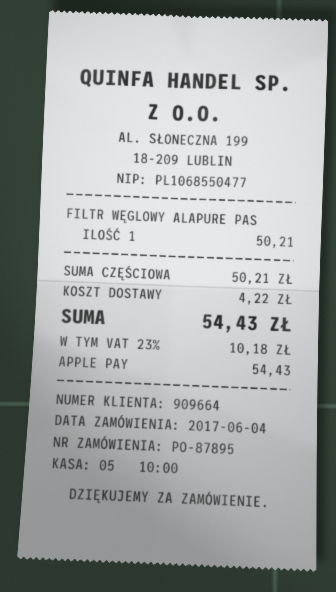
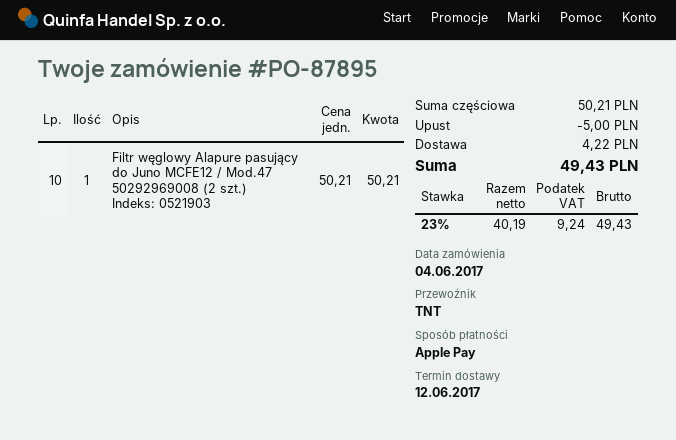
discount: none -> 5.00
tax: 23% = 10.18 -> 23% = 9.24
total: 54.43 -> 49.43

